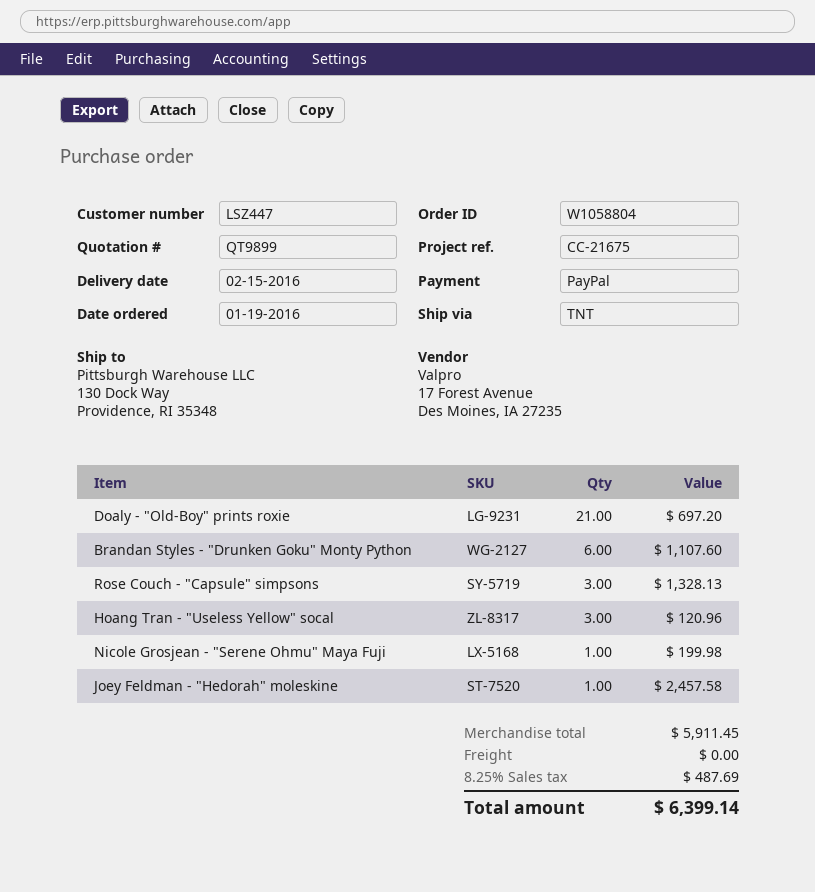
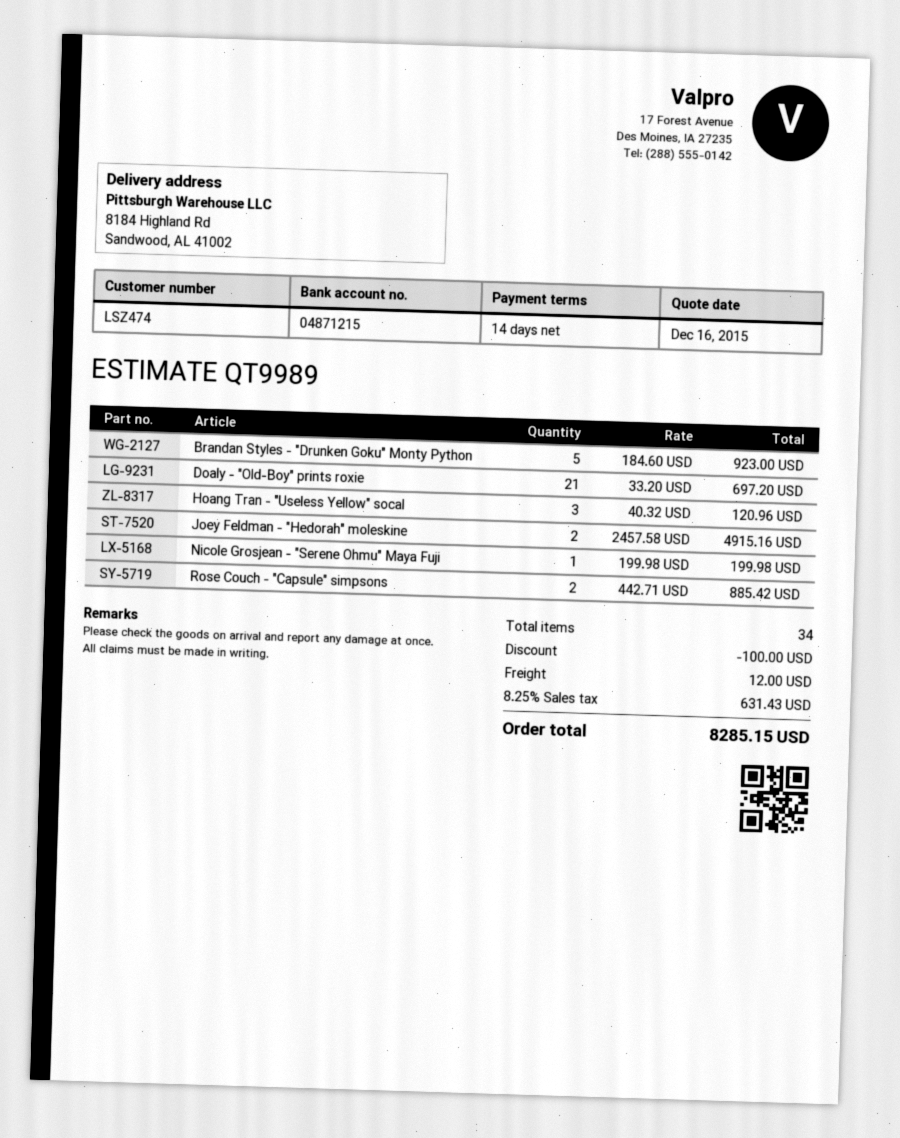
quote number: QT9899 -> QT9989
customer number: LSZ447 -> LSZ474
ship to: 130 Dock Way, Providence, RI 35348 -> 8184 Highland Rd, Sandwood, AL 41002
Brandan Styles - "Drunken Goku" Monty Python: 6 for 1107.60 -> 5 for 923.00
Rose Couch - "Capsule" simpsons: 3 for 1328.13 -> 2 for 885.42
Joey Feldman - "Hedorah" moleskine: 1 for 2457.58 -> 2 for 4915.16
discount: none -> 100.00
shipping: 0.00 -> 12.00
tax: 8.25% = 487.69 -> 8.25% = 631.43
total: 6399.14 -> 8285.15

